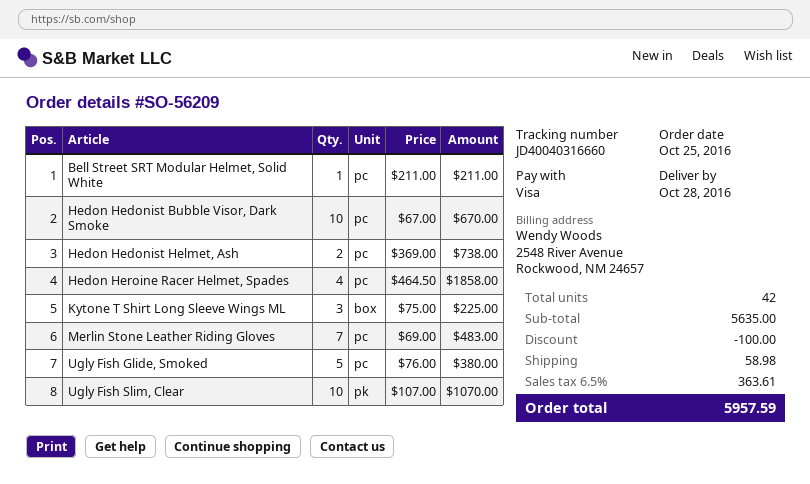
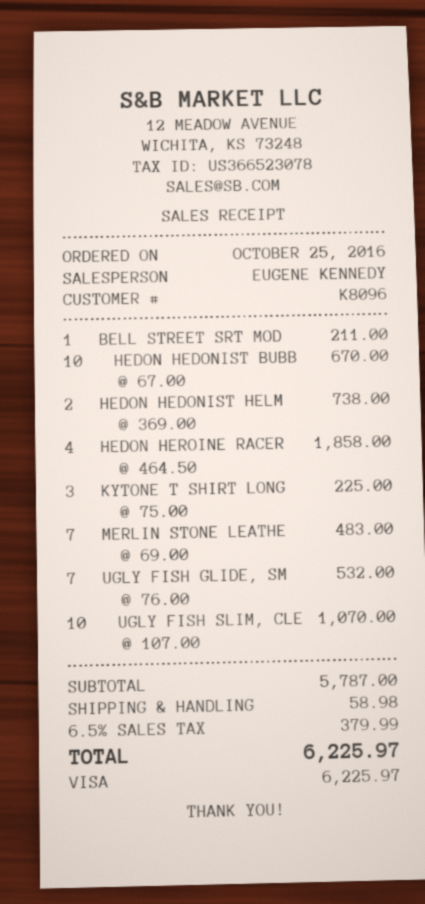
Ugly Fish Glide, Smoked: 5 x 76.00 = 380.00 -> 7 x 76.00 = 532.00
subtotal: 5635.00 -> 5787.00
discount: 100.00 -> none
tax: 6.5% = 363.61 -> 6.5% = 379.99
total: 5957.59 -> 6225.97

